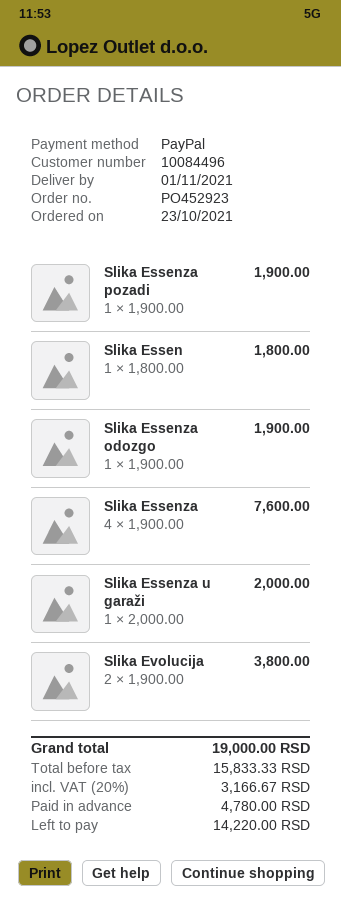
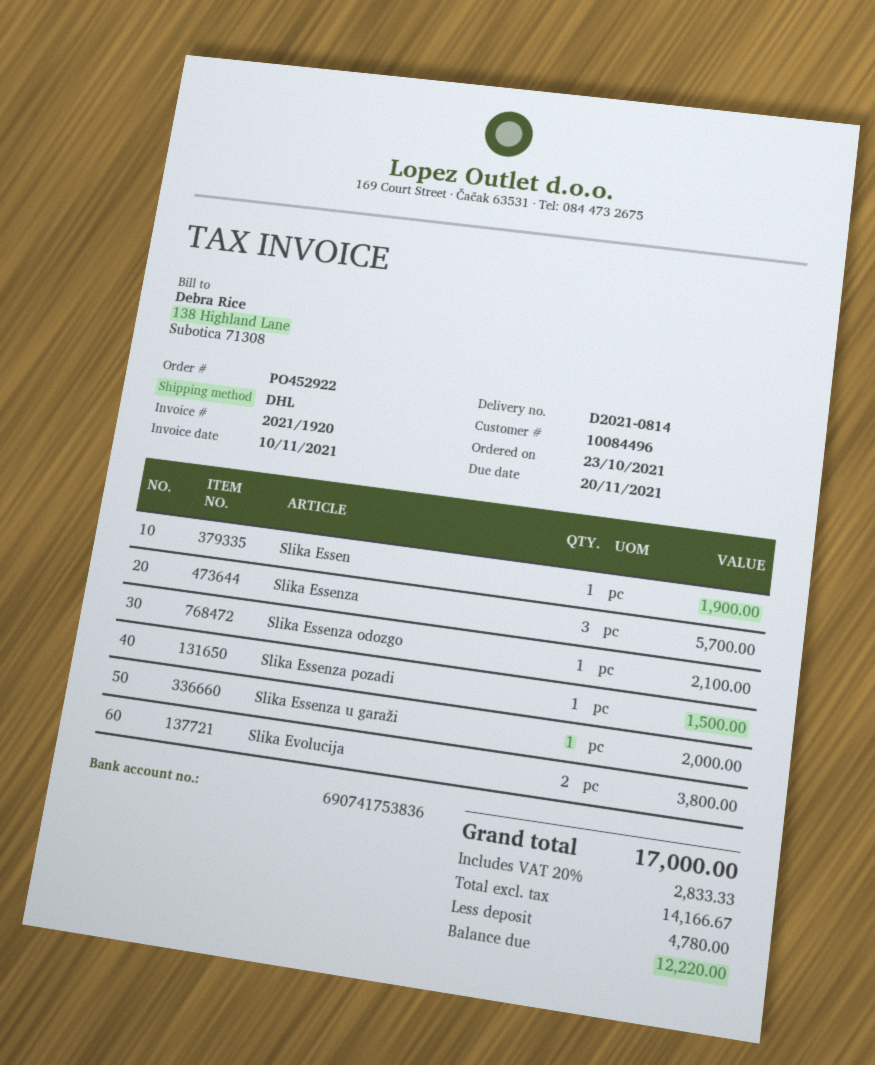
order number: PO452923 -> PO452922
Slika Essenza pozadi: 1 for 1900.00 -> 1 for 1500.00
Slika Essen: 1 for 1800.00 -> 1 for 1900.00
Slika Essenza odozgo: 1 for 1900.00 -> 1 for 2100.00
Slika Essenza: 4 for 7600.00 -> 3 for 5700.00
net: 15833.33 -> 14166.67
tax: 20% = 3166.67 -> 20% = 2833.33
total: 19000.00 -> 17000.00
balance: 14220.00 -> 12220.00

